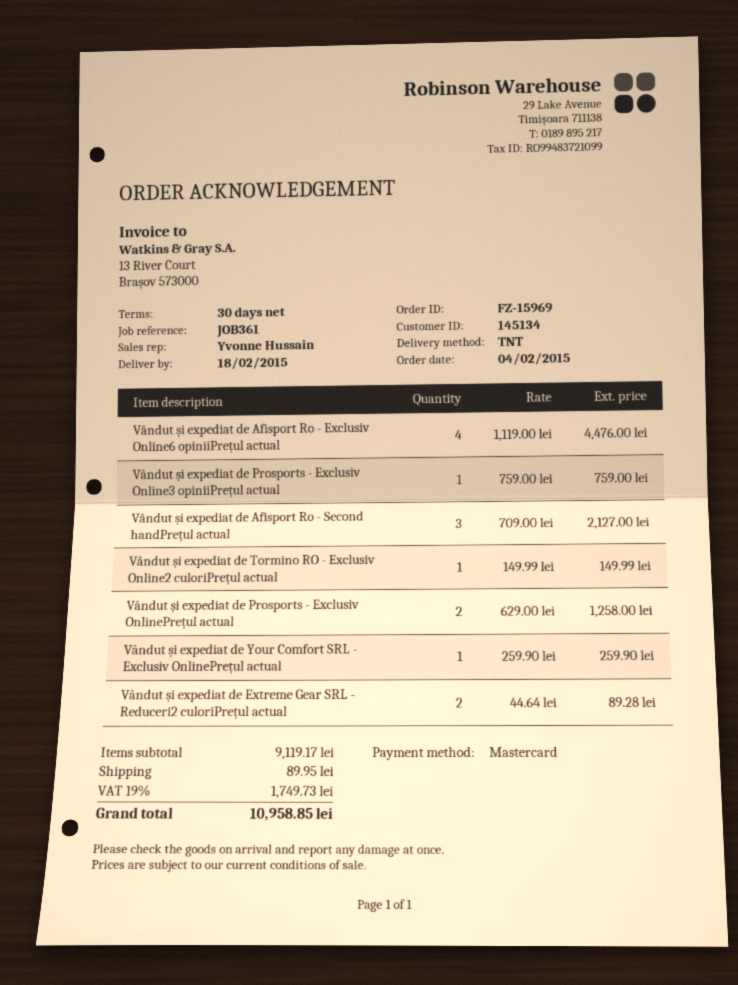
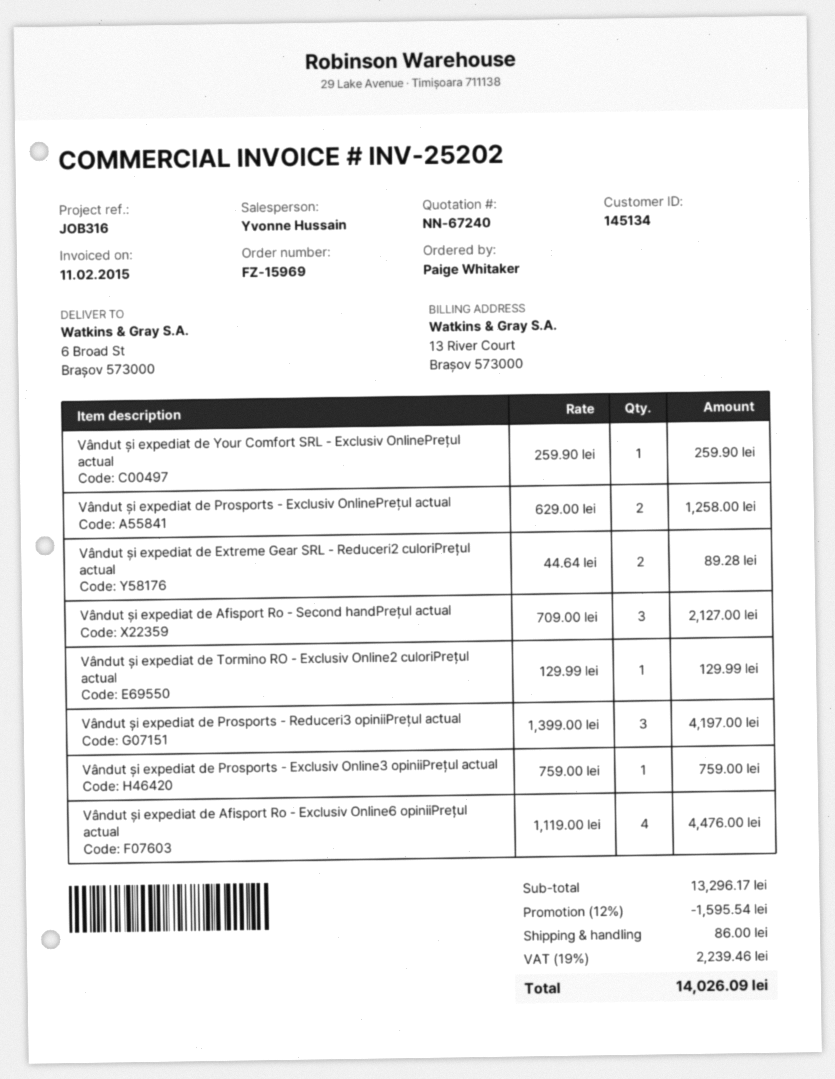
reference: JOB361 -> JOB316
Vândut și expediat de Tormino RO - Exclusiv Online2 culoriPrețul actual: 1 x 149.99 = 149.99 -> 1 x 129.99 = 129.99
Vândut și expediat de Prosports - Reduceri3 opiniiPrețul actual: none -> 3 x 1399.00 = 4197.00
subtotal: 9119.17 -> 13296.17
discount: none -> 12% = 1595.54
shipping: 89.95 -> 86.00
tax: 19% = 1749.73 -> 19% = 2239.46
total: 10958.85 -> 14026.09

